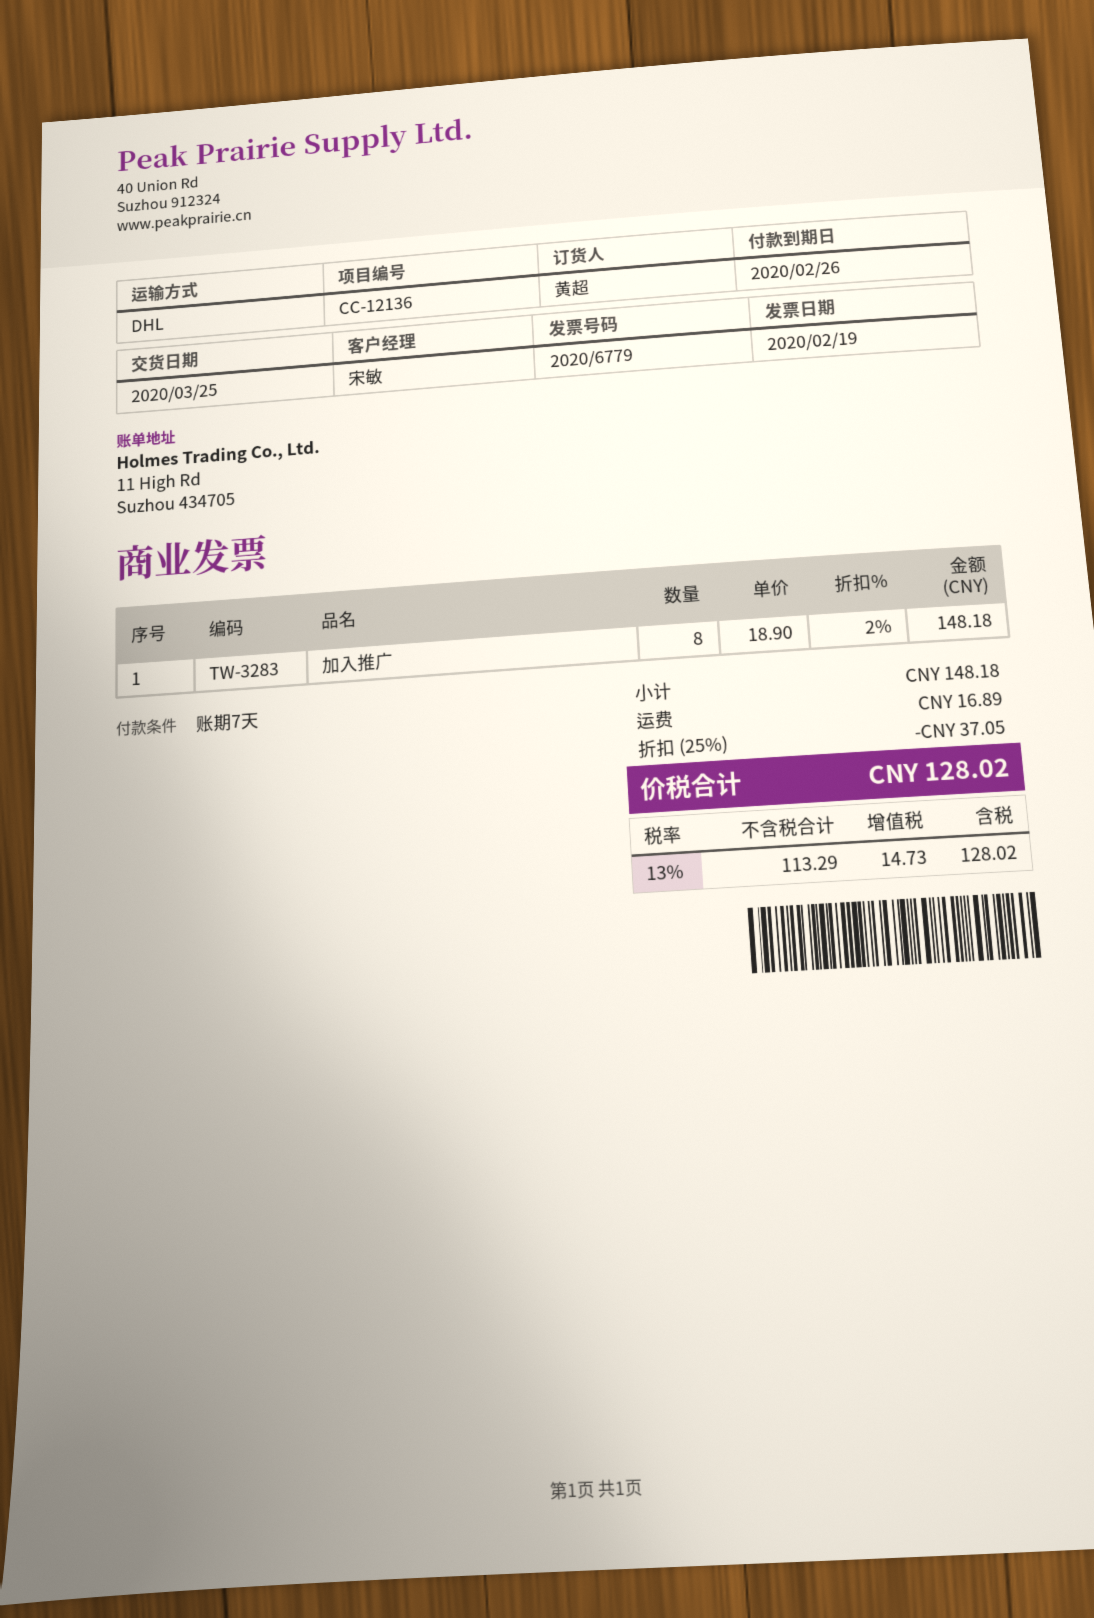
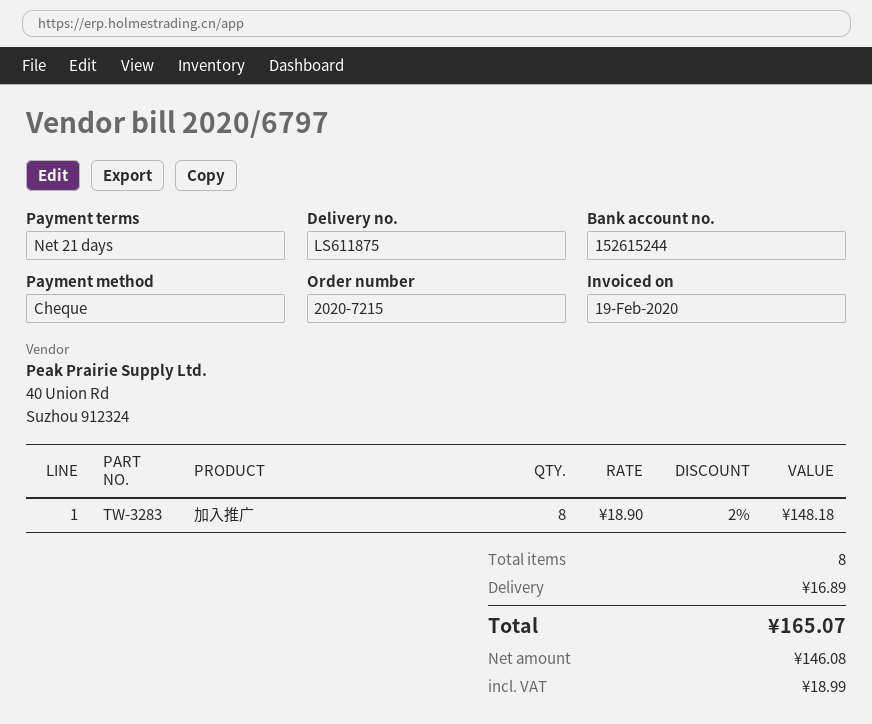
invoice number: 2020/6779 -> 2020/6797
payment terms: 7 days -> 21 days
discount: 25% = 37.05 -> none
net: 113.29 -> 146.08
tax: 14.73 -> 18.99
total: 128.02 -> 165.07

